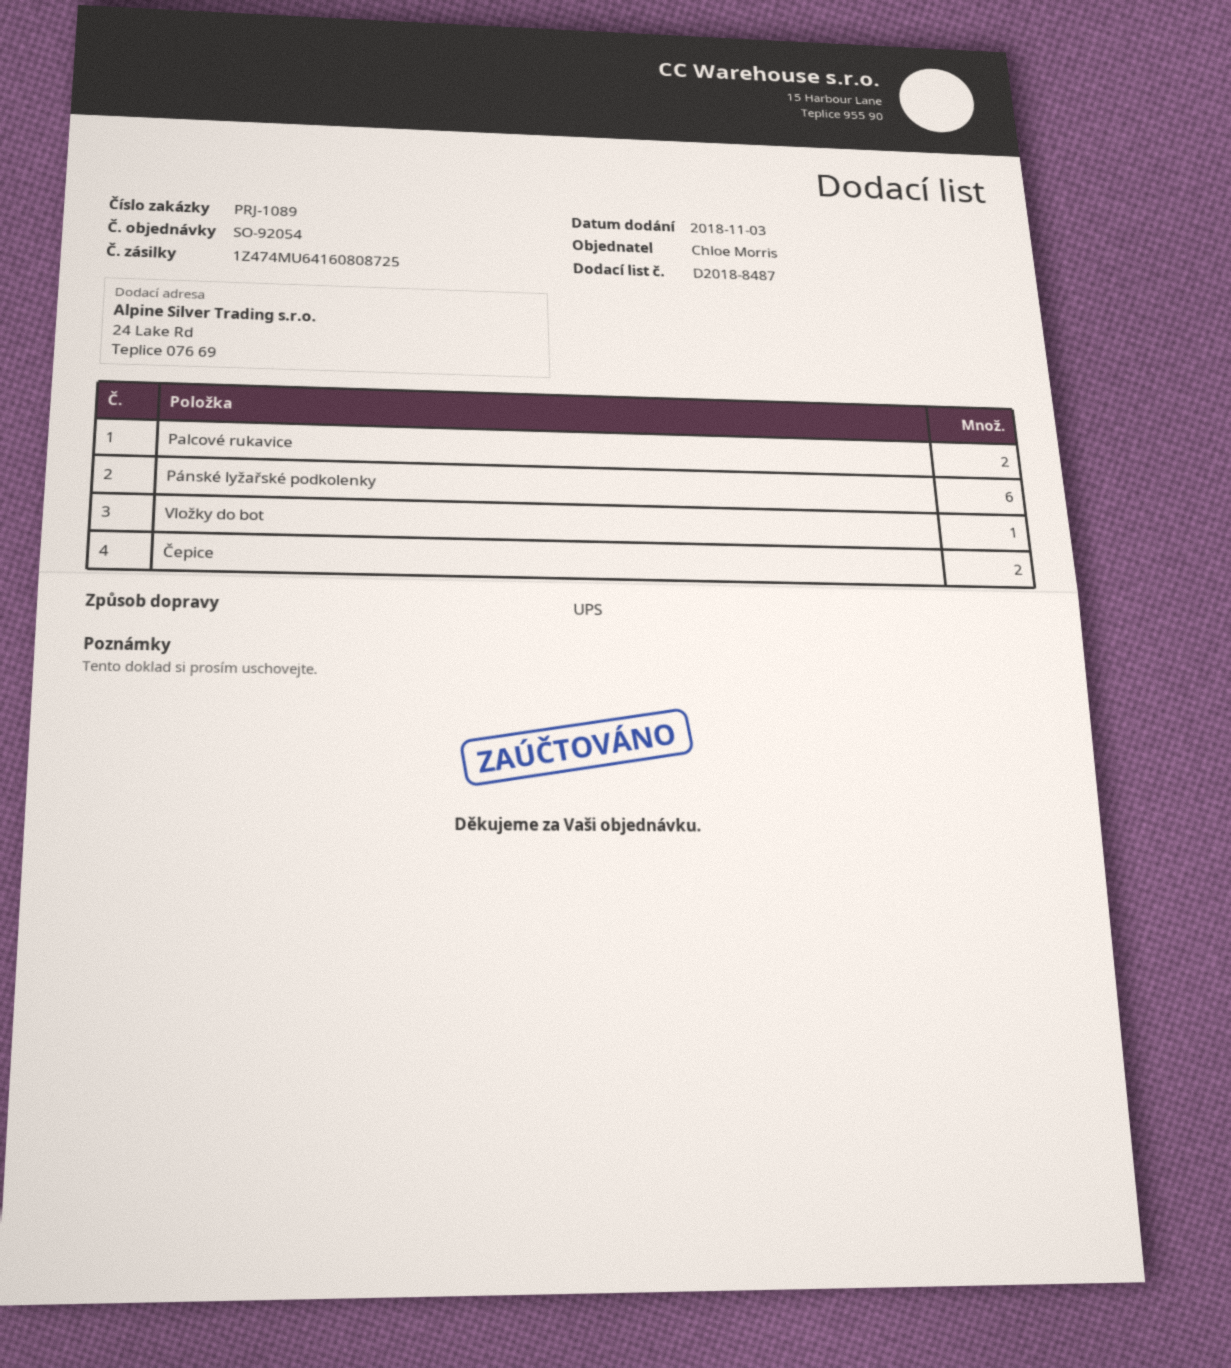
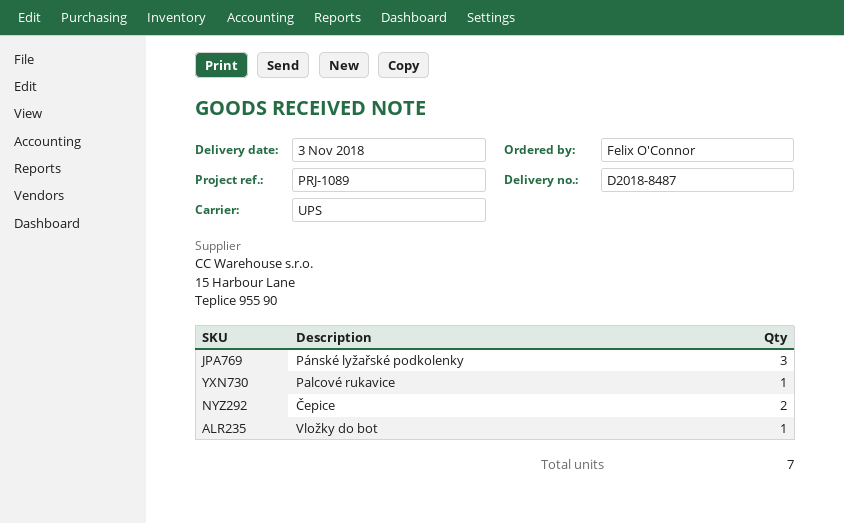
ordered by: Chloe Morris -> Felix O'Connor
Palcové rukavice: 2 -> 1
Pánské lyžařské podkolenky: 6 -> 3

